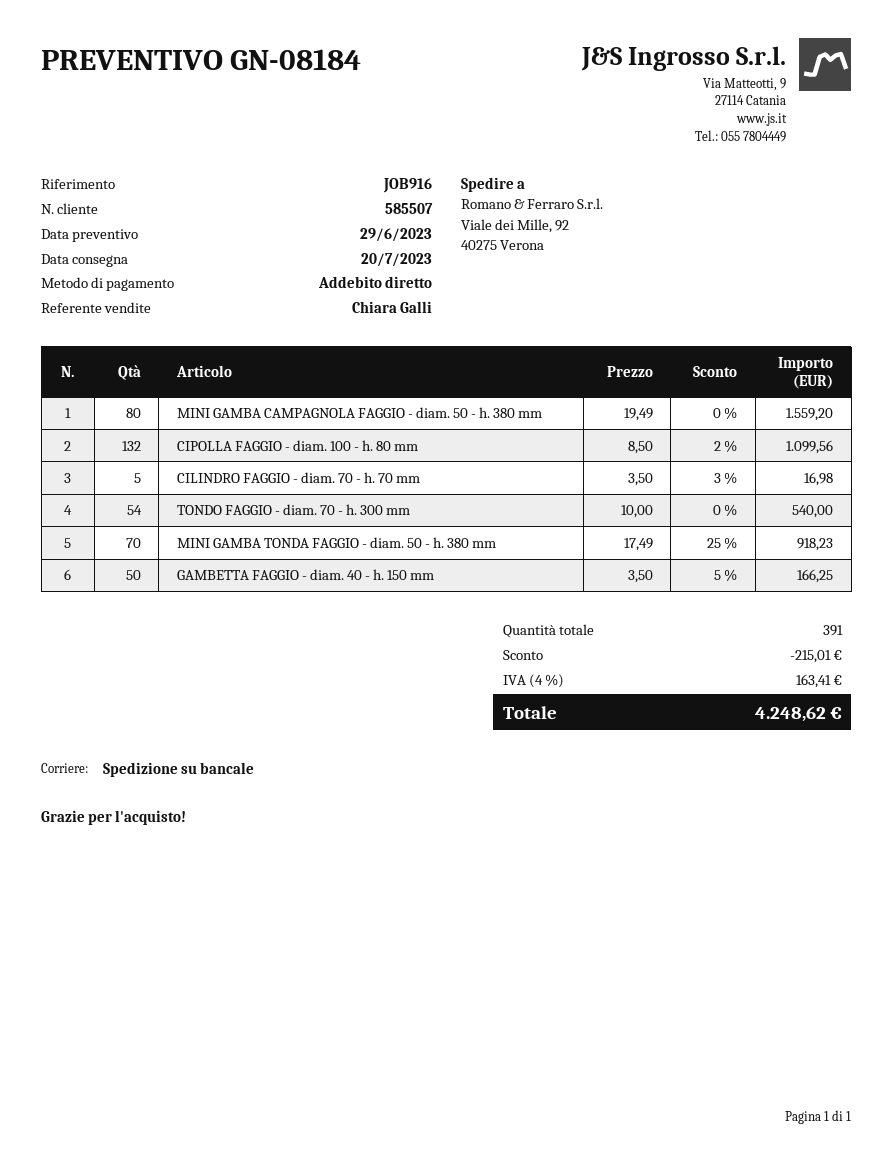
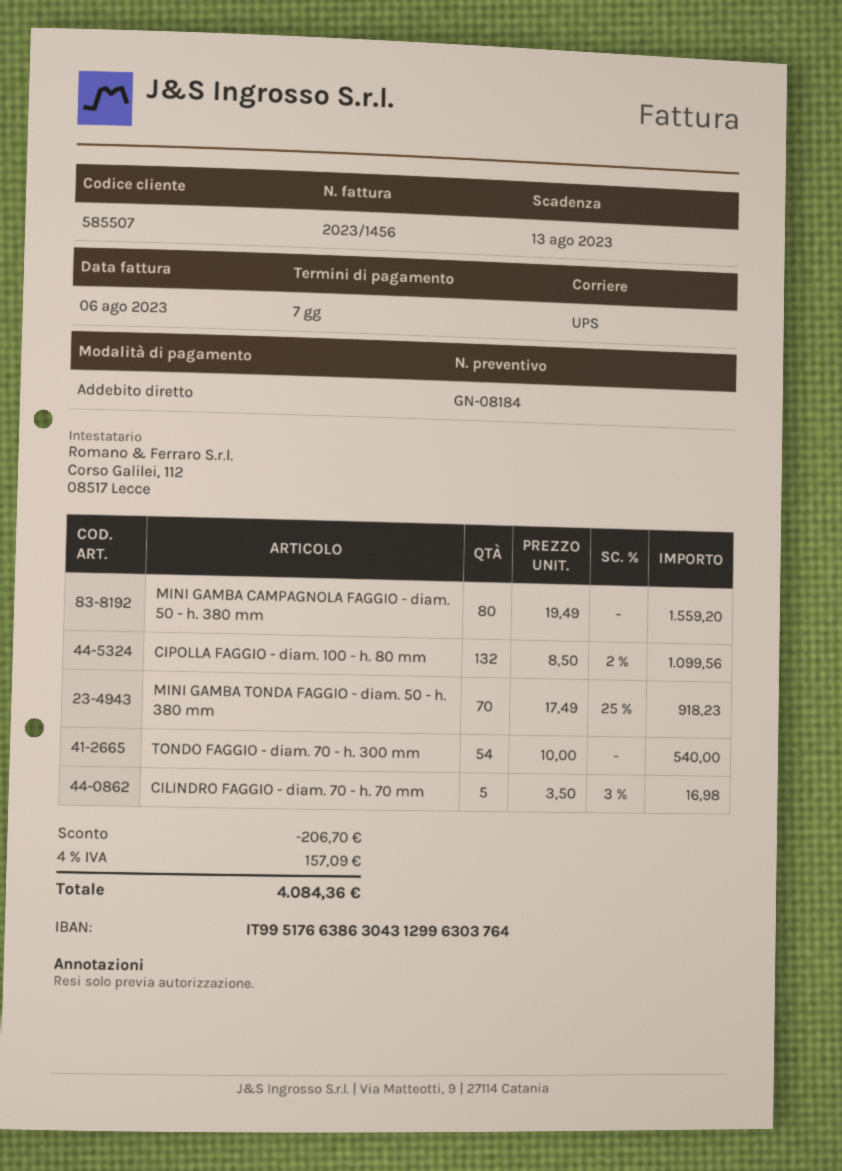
shipping method: pallet freight -> UPS
GAMBETTA FAGGIO - diam. 40 - h. 150 mm: 50 x 3.50 - 5% = 166.25 -> none
discount: 215.01 -> 206.70
tax: 4% = 163.41 -> 4% = 157.09
total: 4248.62 -> 4084.36

